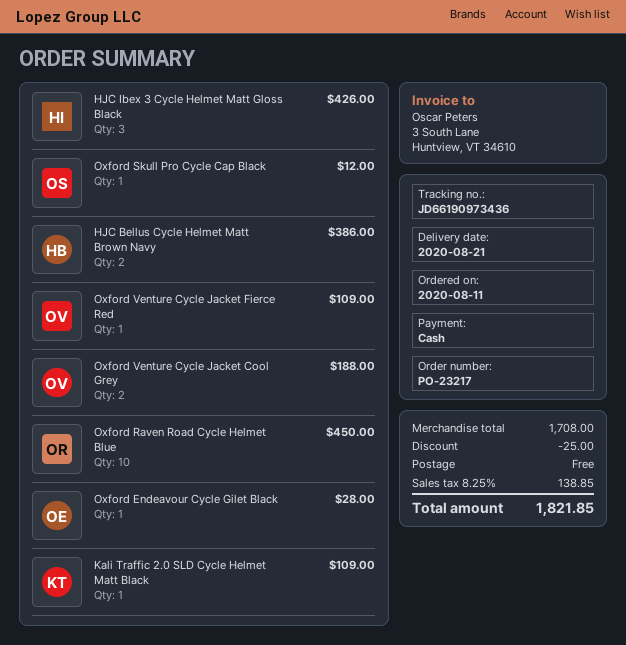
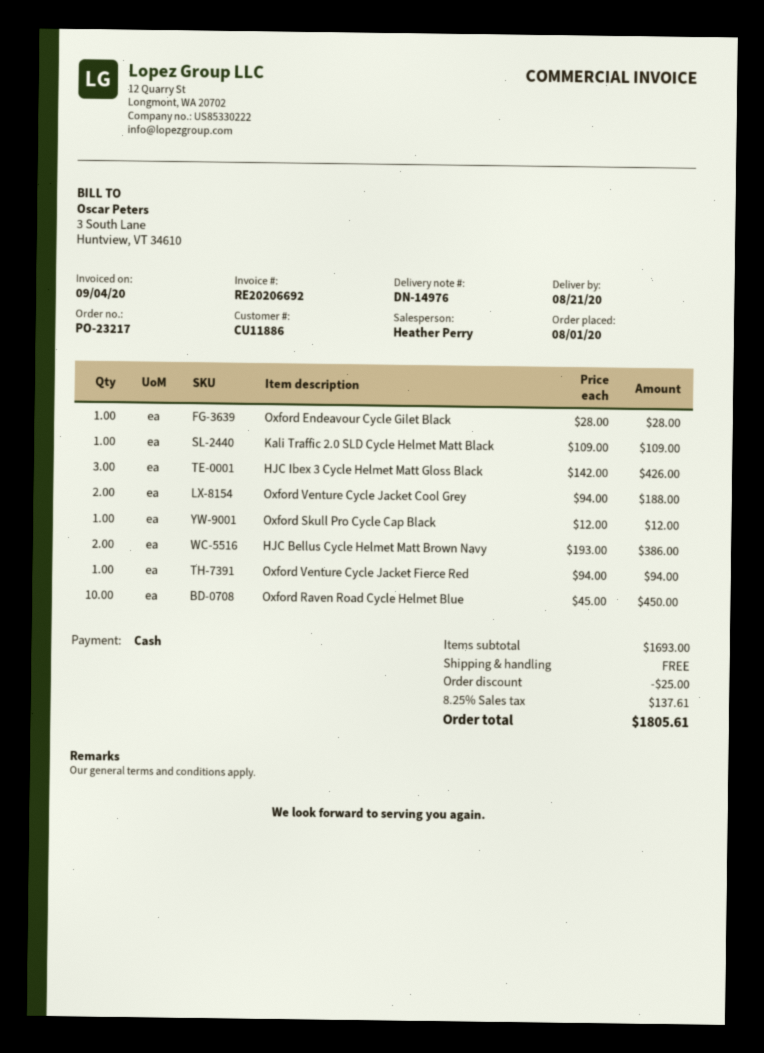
order date: 2020-08-11 -> 2020-08-01
Oxford Venture Cycle Jacket Fierce Red: 1 for 109.00 -> 1 for 94.00
subtotal: 1708.00 -> 1693.00
tax: 8.25% = 138.85 -> 8.25% = 137.61
total: 1821.85 -> 1805.61

